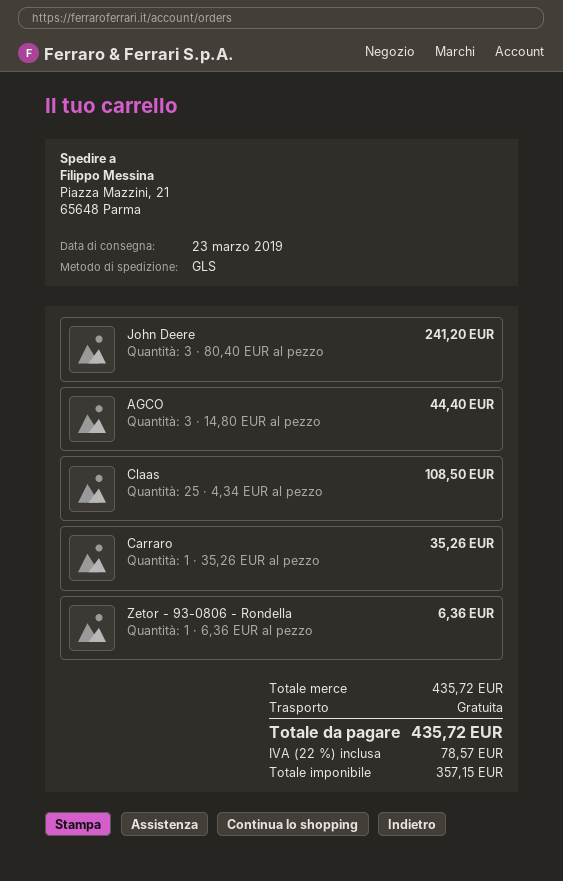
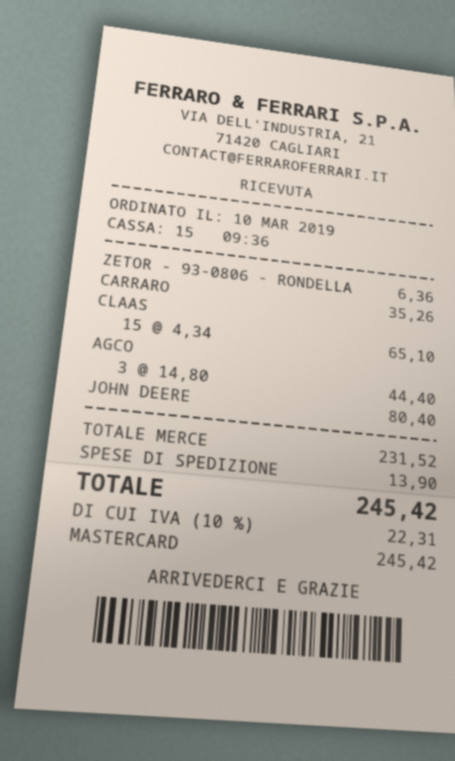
John Deere: 3 x 80.40 = 241.20 -> 1 x 80.40 = 80.40
Claas: 25 x 4.34 = 108.50 -> 15 x 4.34 = 65.10
subtotal: 435.72 -> 231.52
shipping: 0.00 -> 13.90
tax: 22% = 78.57 -> 10% = 22.31
total: 435.72 -> 245.42

